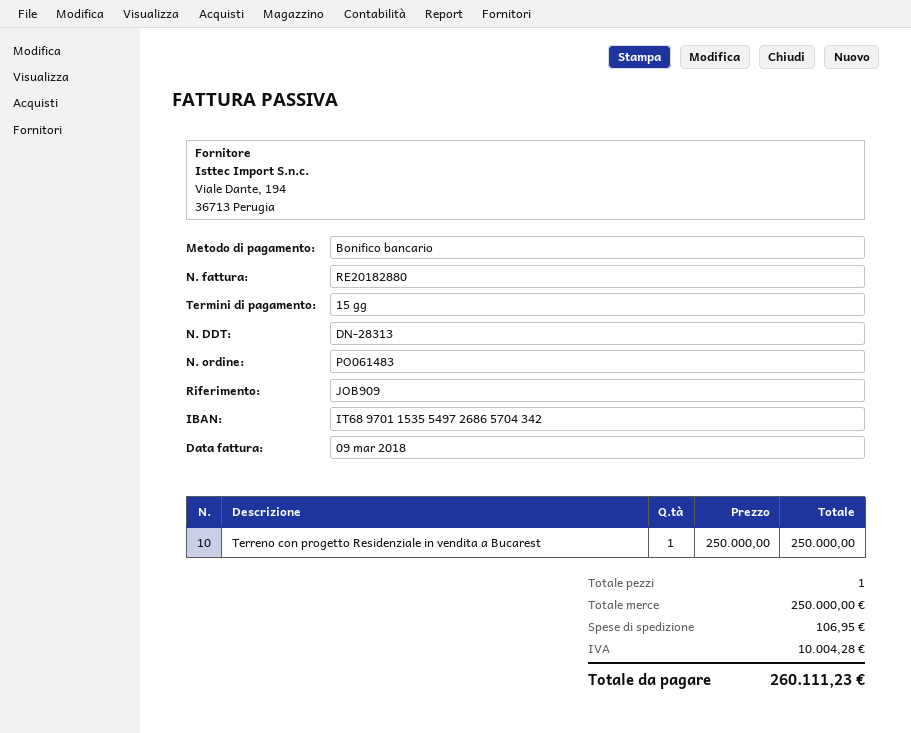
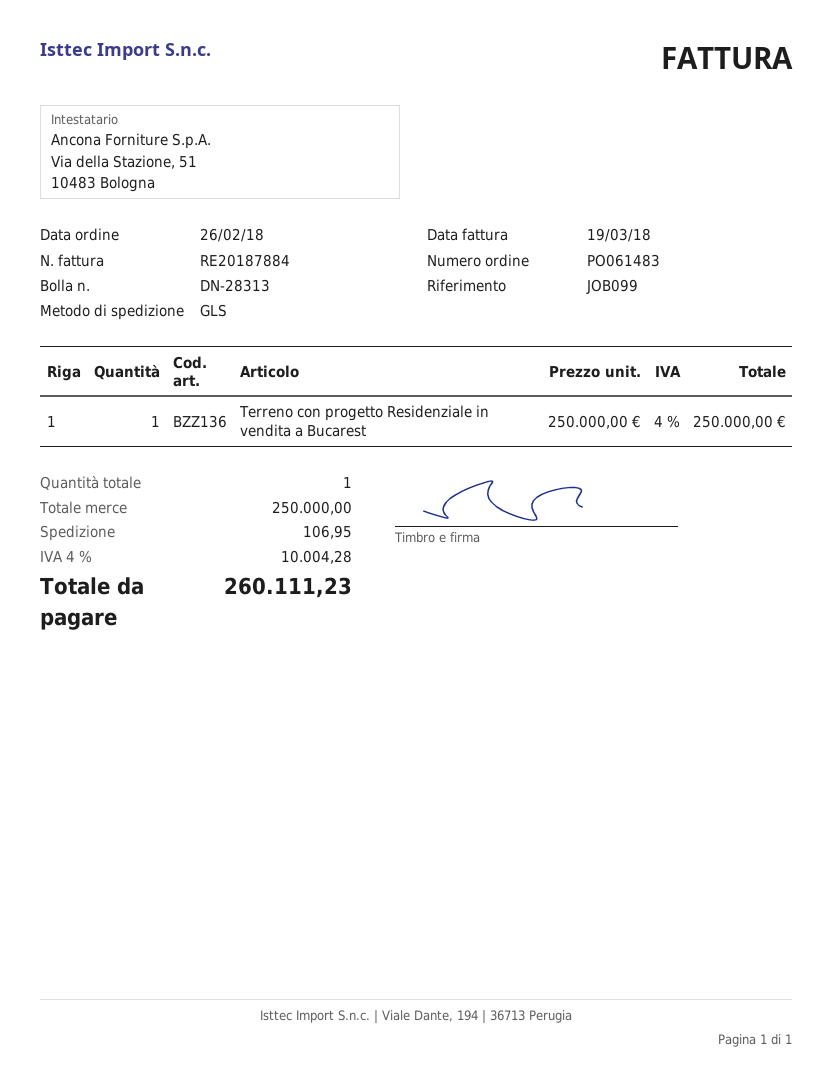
invoice number: RE20182880 -> RE20187884
invoice date: 2018-03-09 -> 2018-03-19
reference: JOB909 -> JOB099

